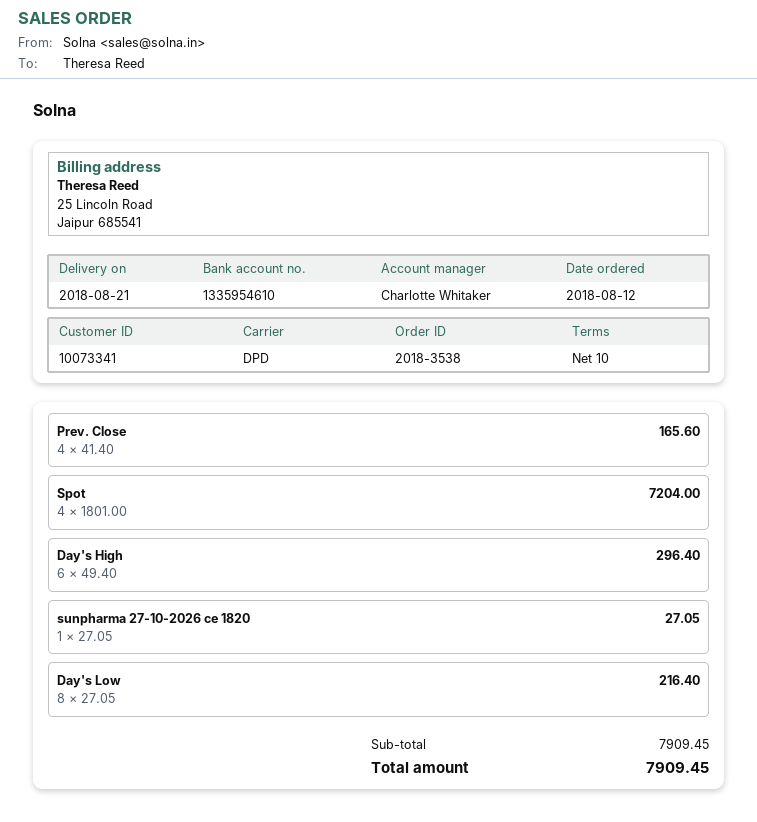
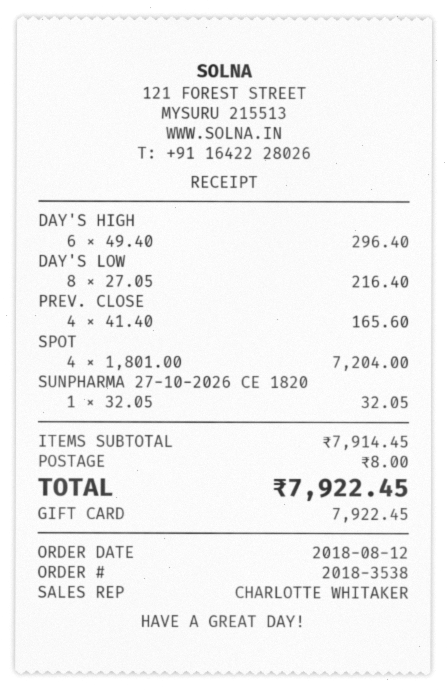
sunpharma 27-10-2026 ce 1820: 1 x 27.05 = 27.05 -> 1 x 32.05 = 32.05
subtotal: 7909.45 -> 7914.45
shipping: none -> 8.00
total: 7909.45 -> 7922.45

